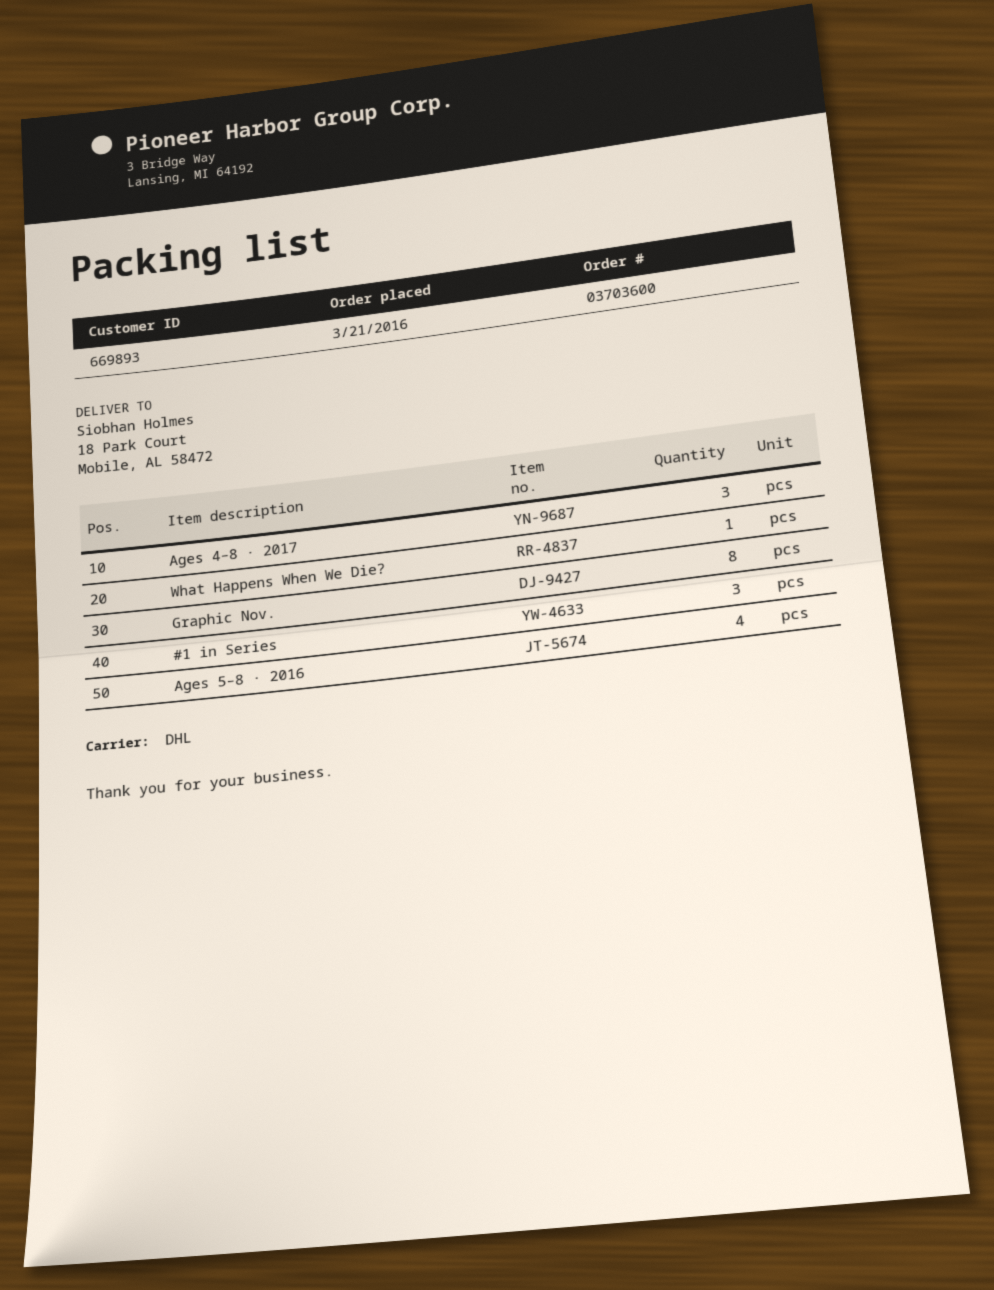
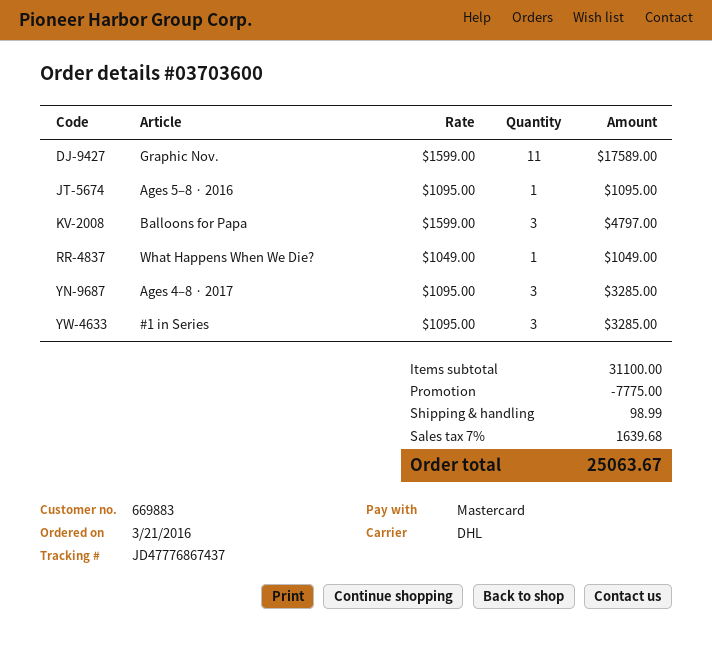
customer number: 669893 -> 669883
Graphic Nov.: 8 -> 11
Ages 5–8 · 2016: 4 -> 1
Balloons for Papa: none -> 3

